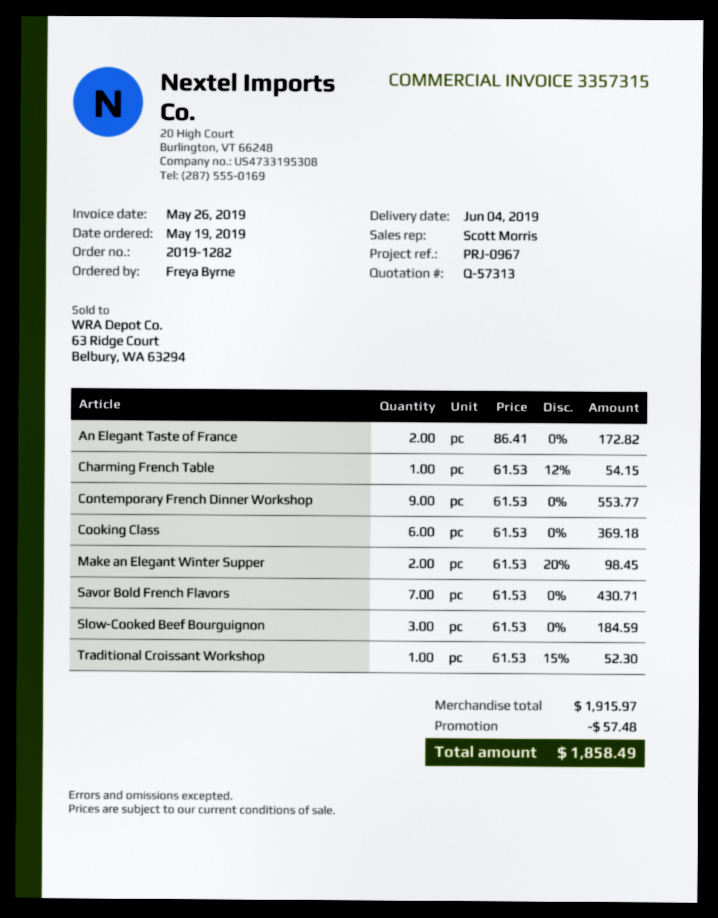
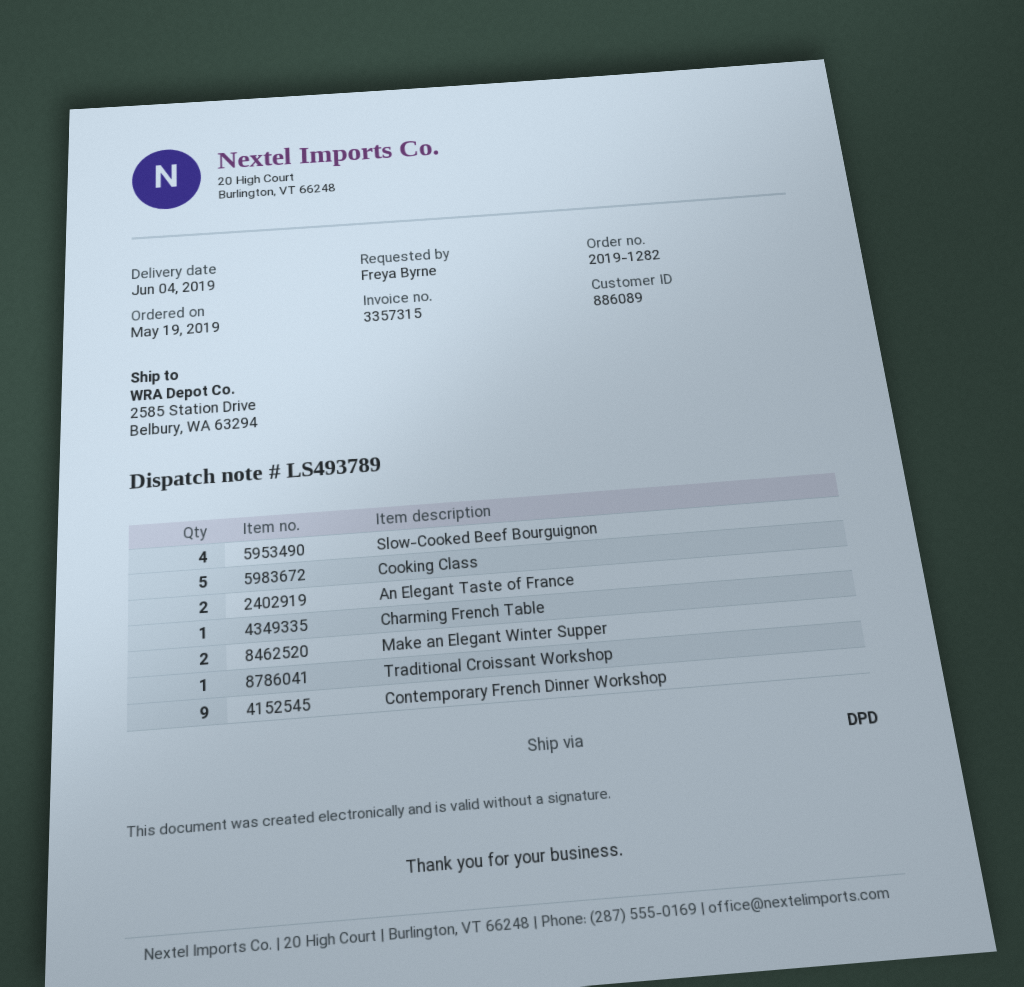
Cooking Class: 6 -> 5
Savor Bold French Flavors: 7 -> none
Slow-Cooked Beef Bourguignon: 3 -> 4

